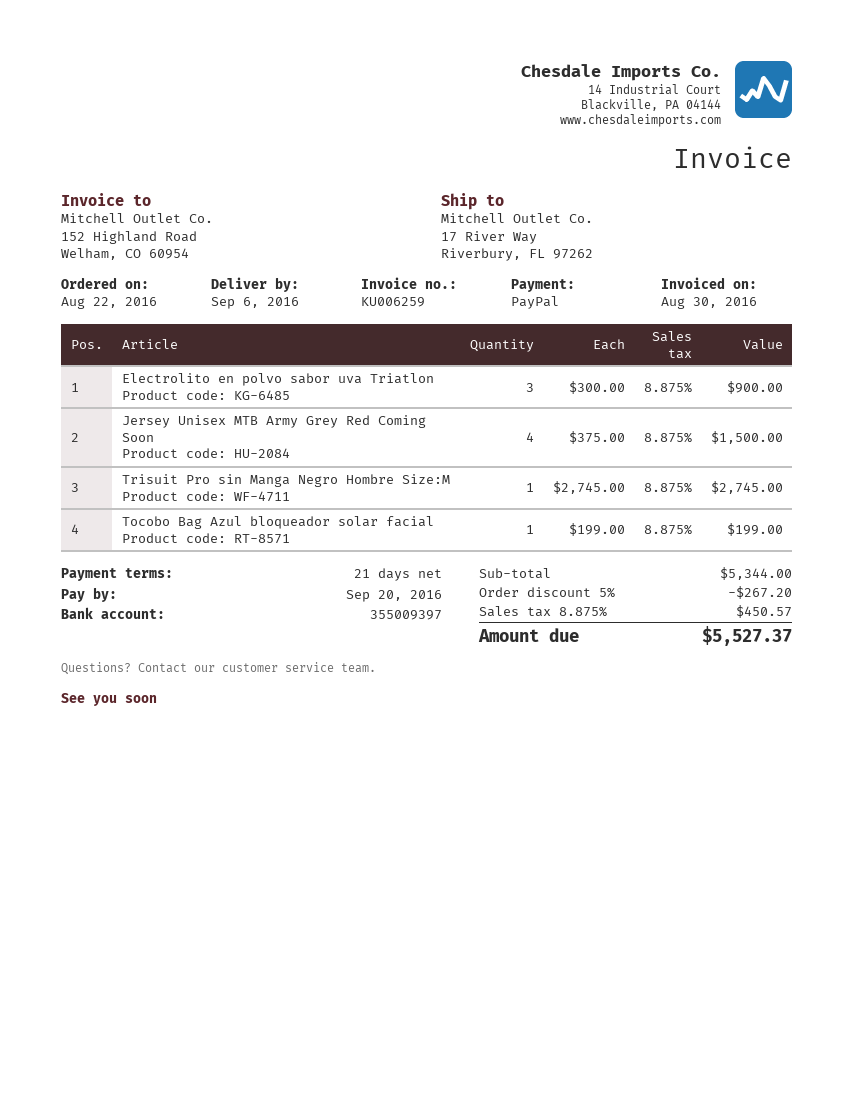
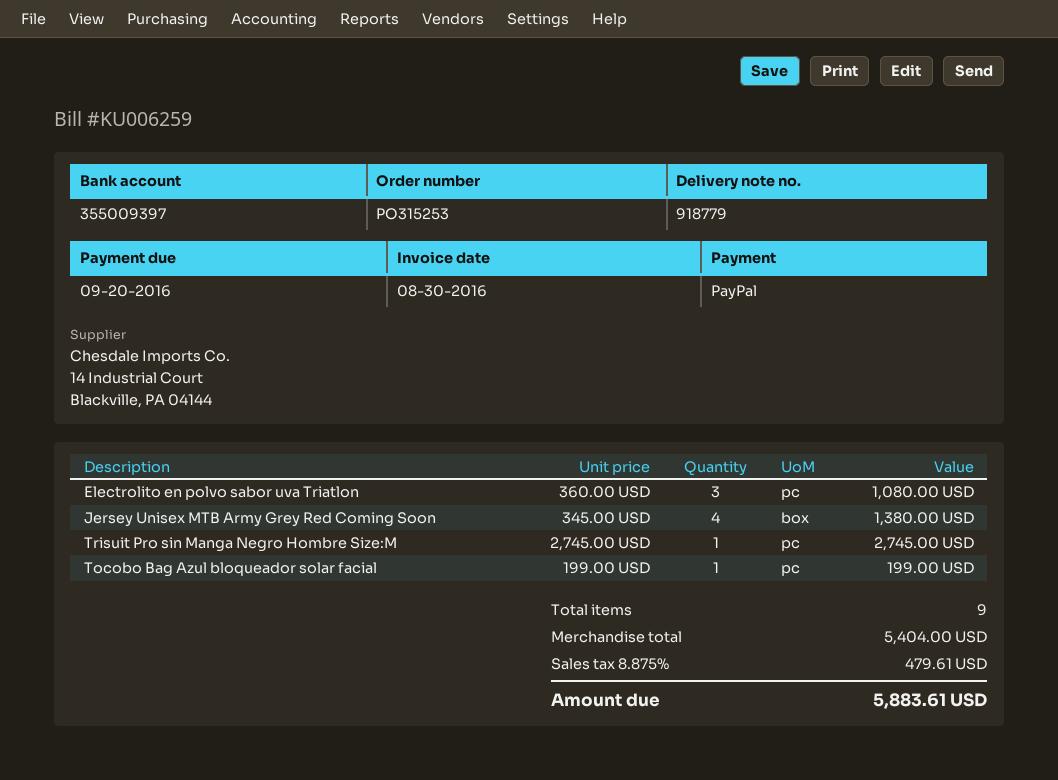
Electrolito en polvo sabor uva Triatlon: 3 x 300.00 = 900.00 -> 3 x 360.00 = 1080.00
Jersey Unisex MTB Army Grey Red Coming Soon: 4 x 375.00 = 1500.00 -> 4 x 345.00 = 1380.00
subtotal: 5344.00 -> 5404.00
discount: 5% = 267.20 -> none
tax: 8.875% = 450.57 -> 8.875% = 479.61
total: 5527.37 -> 5883.61

